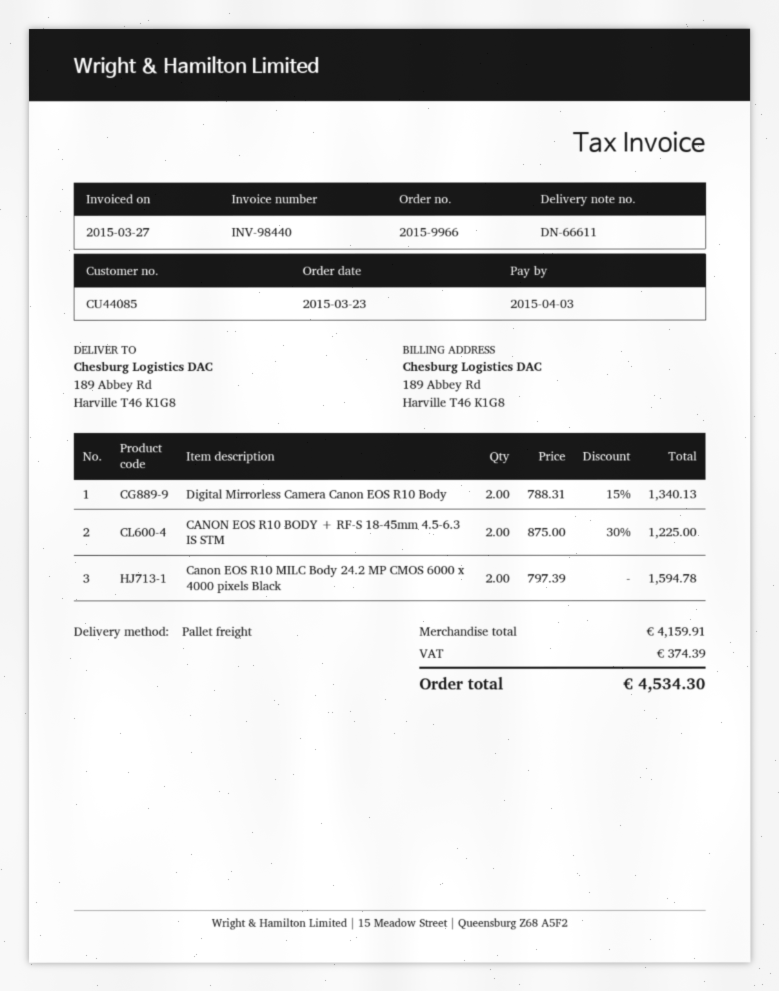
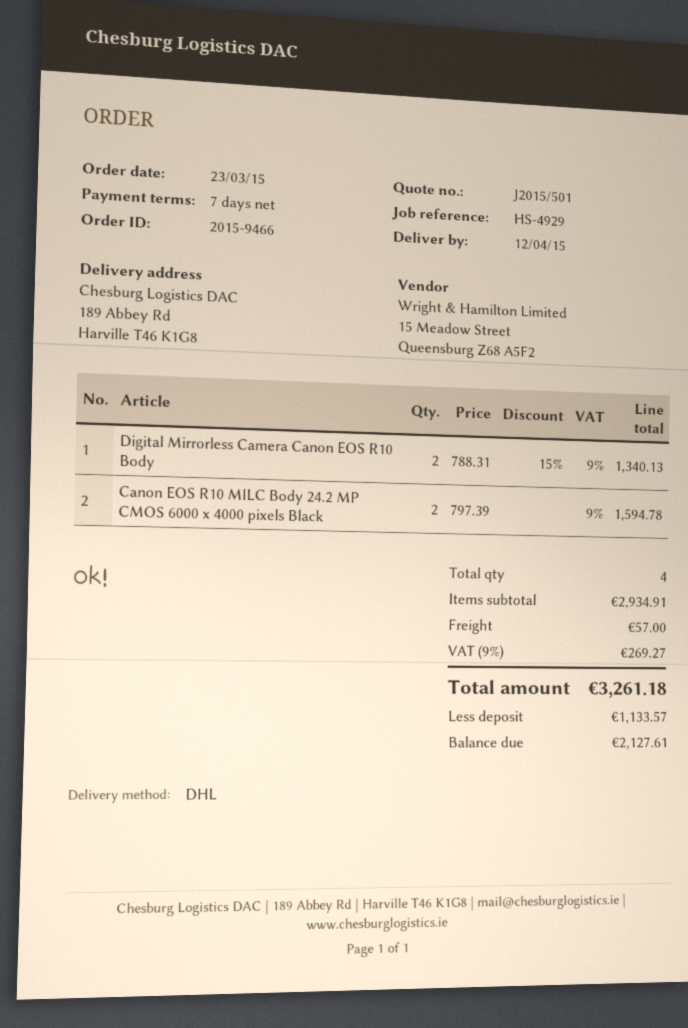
order number: 2015-9966 -> 2015-9466
shipping method: pallet freight -> DHL
CANON EOS R10 BODY + RF-S 18-45mm 4.5-6.3 IS STM: 2 x 875.00 - 30% = 1225.00 -> none
subtotal: 4159.91 -> 2934.91
shipping: none -> 57.00
tax: 374.39 -> 269.27
total: 4534.30 -> 3261.18

